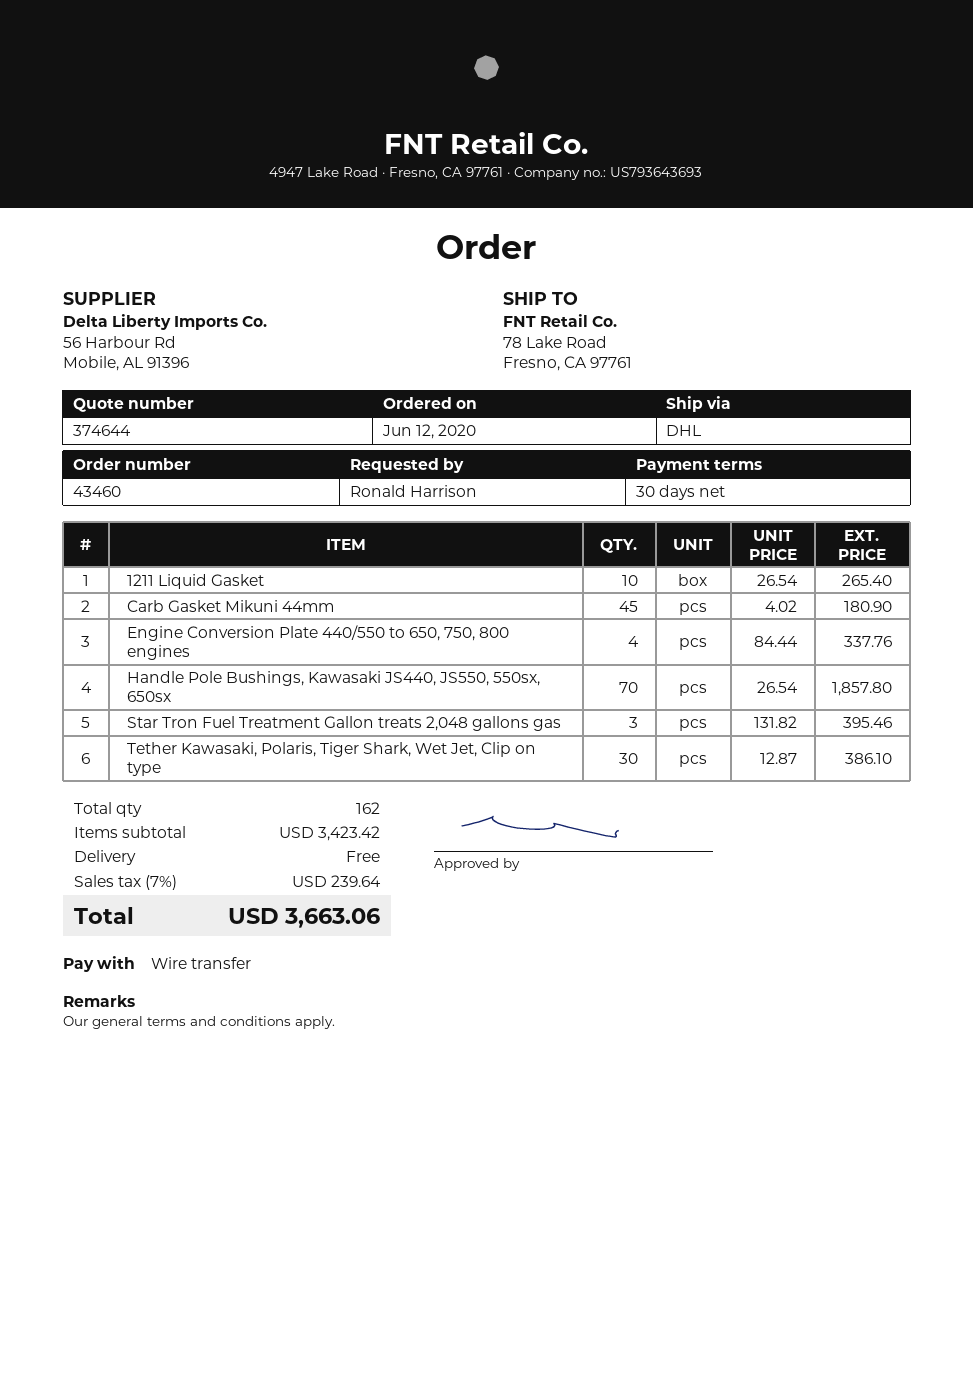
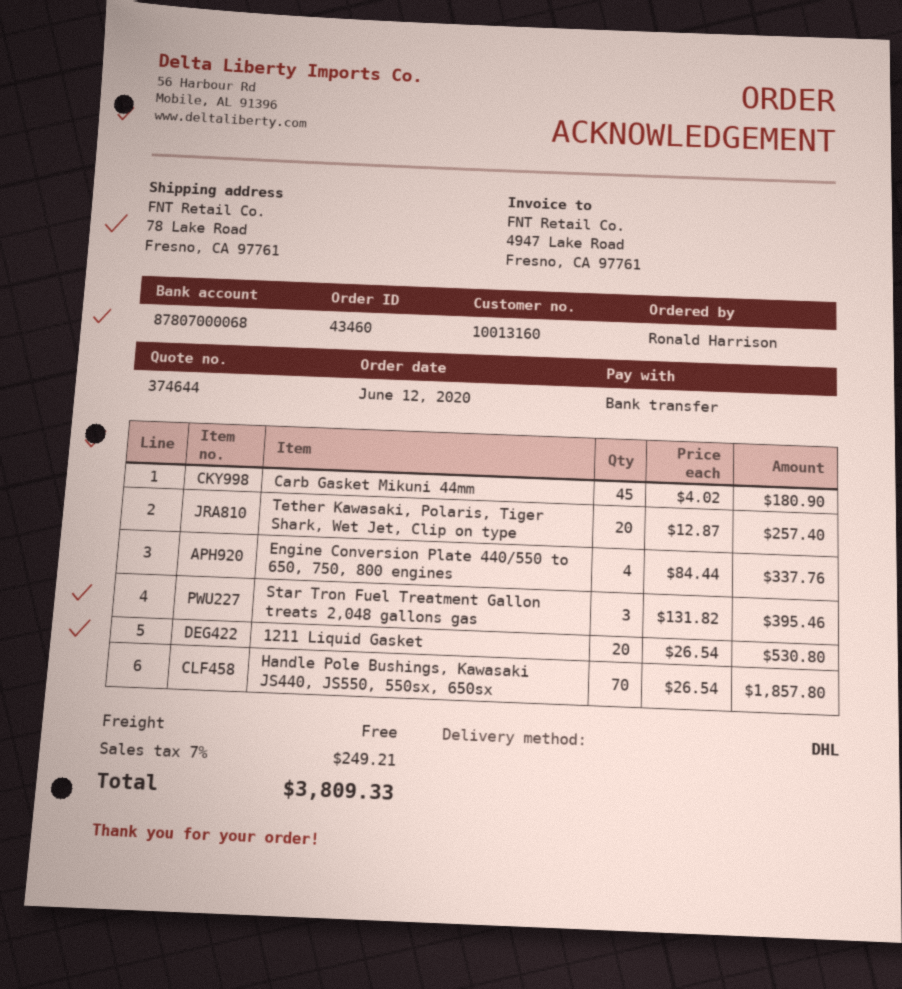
1211 Liquid Gasket: 10 x 26.54 = 265.40 -> 20 x 26.54 = 530.80
Tether Kawasaki, Polaris, Tiger Shark, Wet Jet, Clip on type: 30 x 12.87 = 386.10 -> 20 x 12.87 = 257.40
tax: 7% = 239.64 -> 7% = 249.21
total: 3663.06 -> 3809.33

